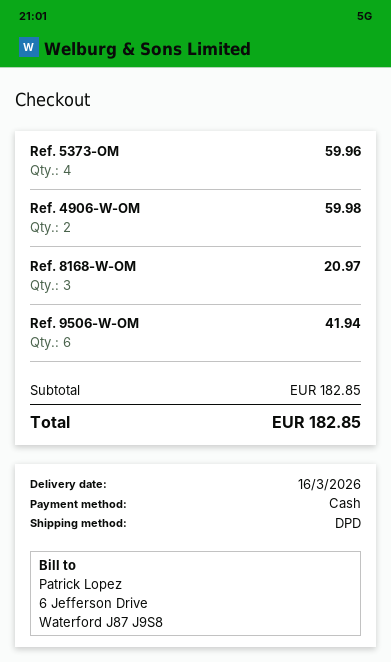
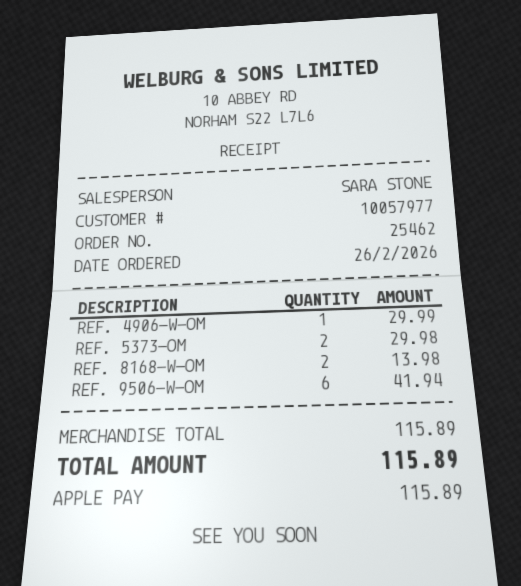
payment method: cash -> Apple Pay
Ref. 5373-OM: 4 for 59.96 -> 2 for 29.98
Ref. 4906-W-OM: 2 for 59.98 -> 1 for 29.99
Ref. 8168-W-OM: 3 for 20.97 -> 2 for 13.98
subtotal: 182.85 -> 115.89
total: 182.85 -> 115.89

